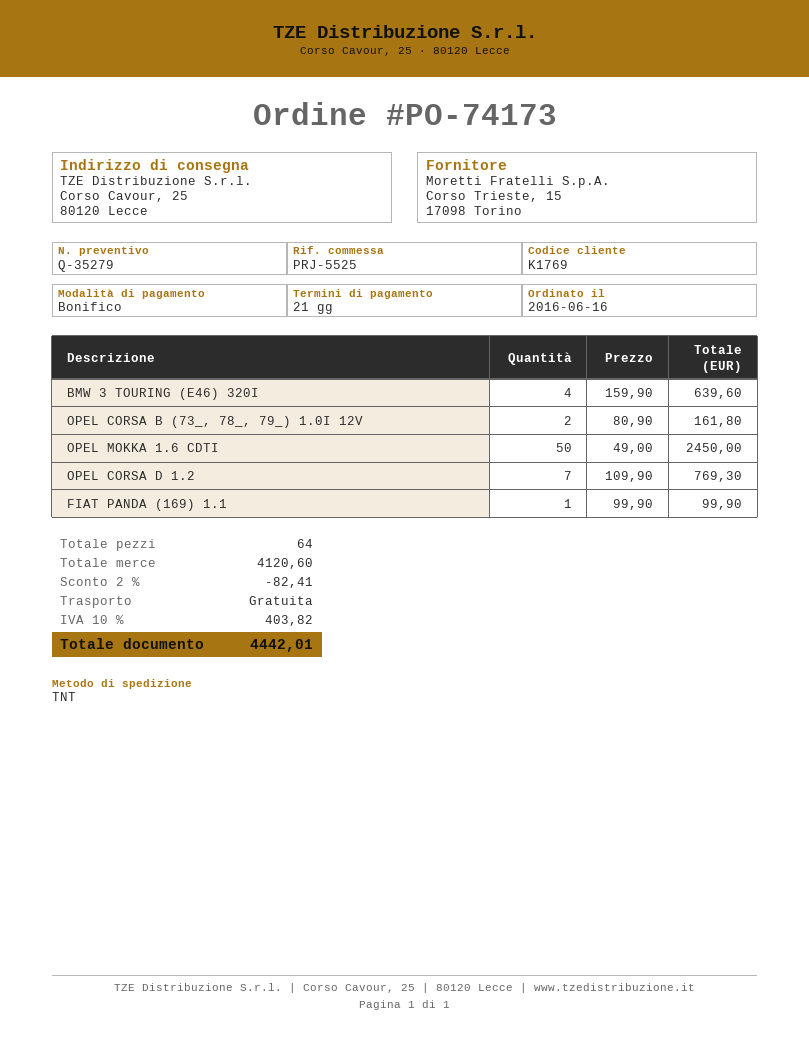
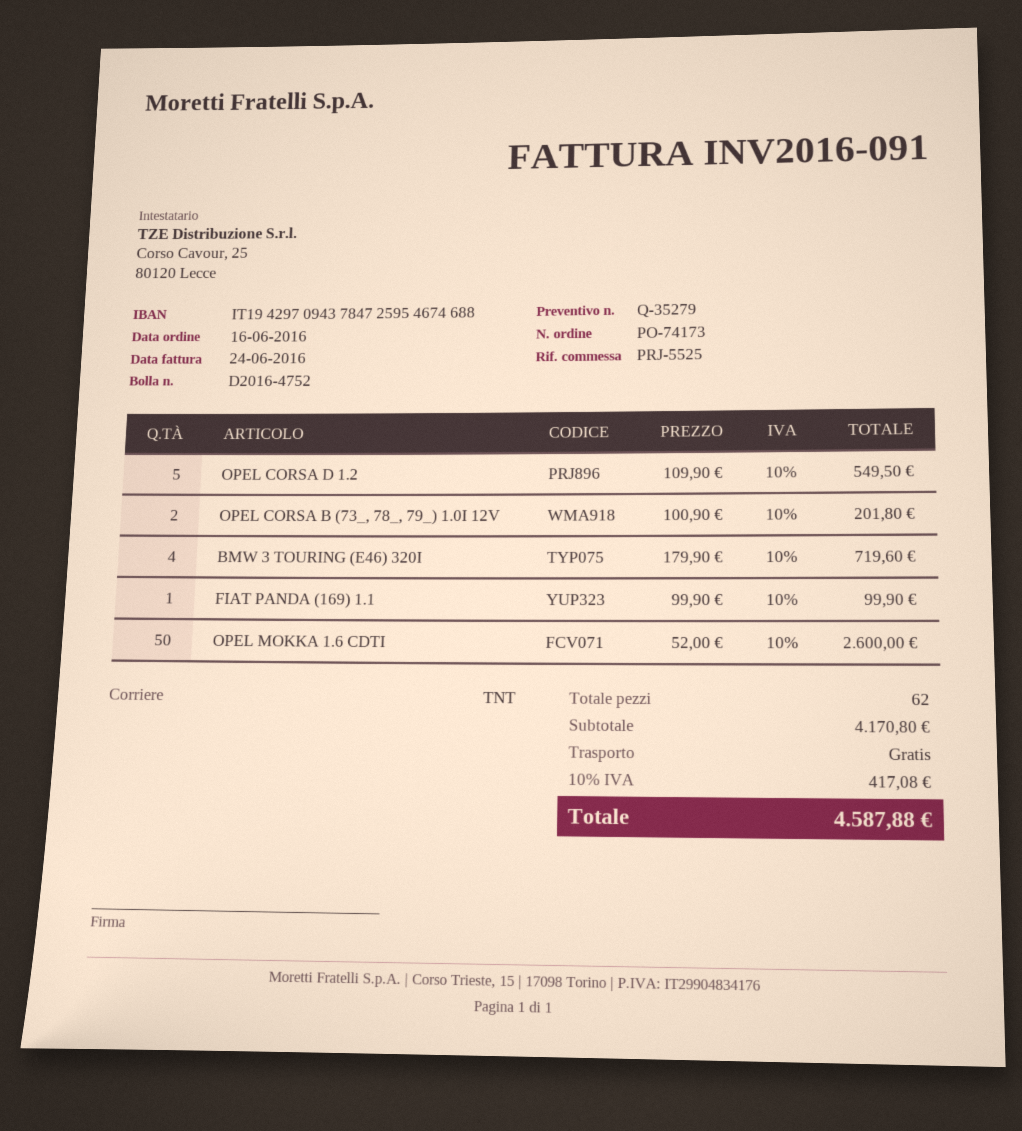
BMW 3 TOURING (E46) 320I: 4 x 159.90 = 639.60 -> 4 x 179.90 = 719.60
OPEL CORSA B (73_, 78_, 79_) 1.0I 12V: 2 x 80.90 = 161.80 -> 2 x 100.90 = 201.80
OPEL MOKKA 1.6 CDTI: 50 x 49.00 = 2450.00 -> 50 x 52.00 = 2600.00
OPEL CORSA D 1.2: 7 x 109.90 = 769.30 -> 5 x 109.90 = 549.50
total quantity: 64 -> 62
subtotal: 4120.60 -> 4170.80
discount: 2% = 82.41 -> none
tax: 10% = 403.82 -> 10% = 417.08
total: 4442.01 -> 4587.88

